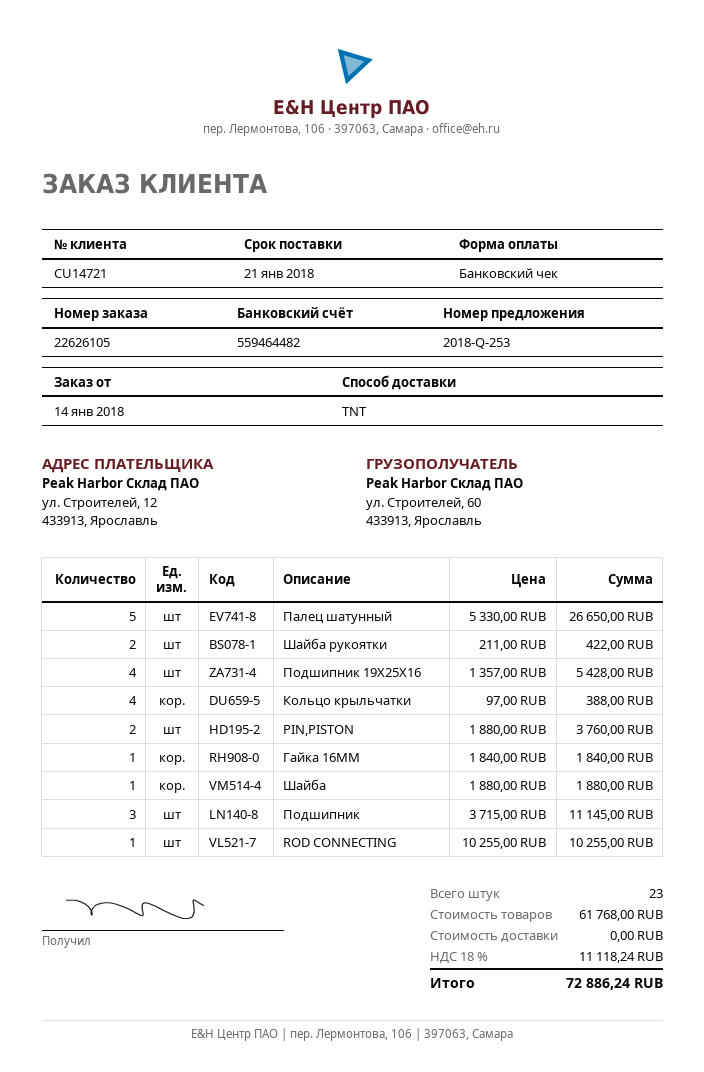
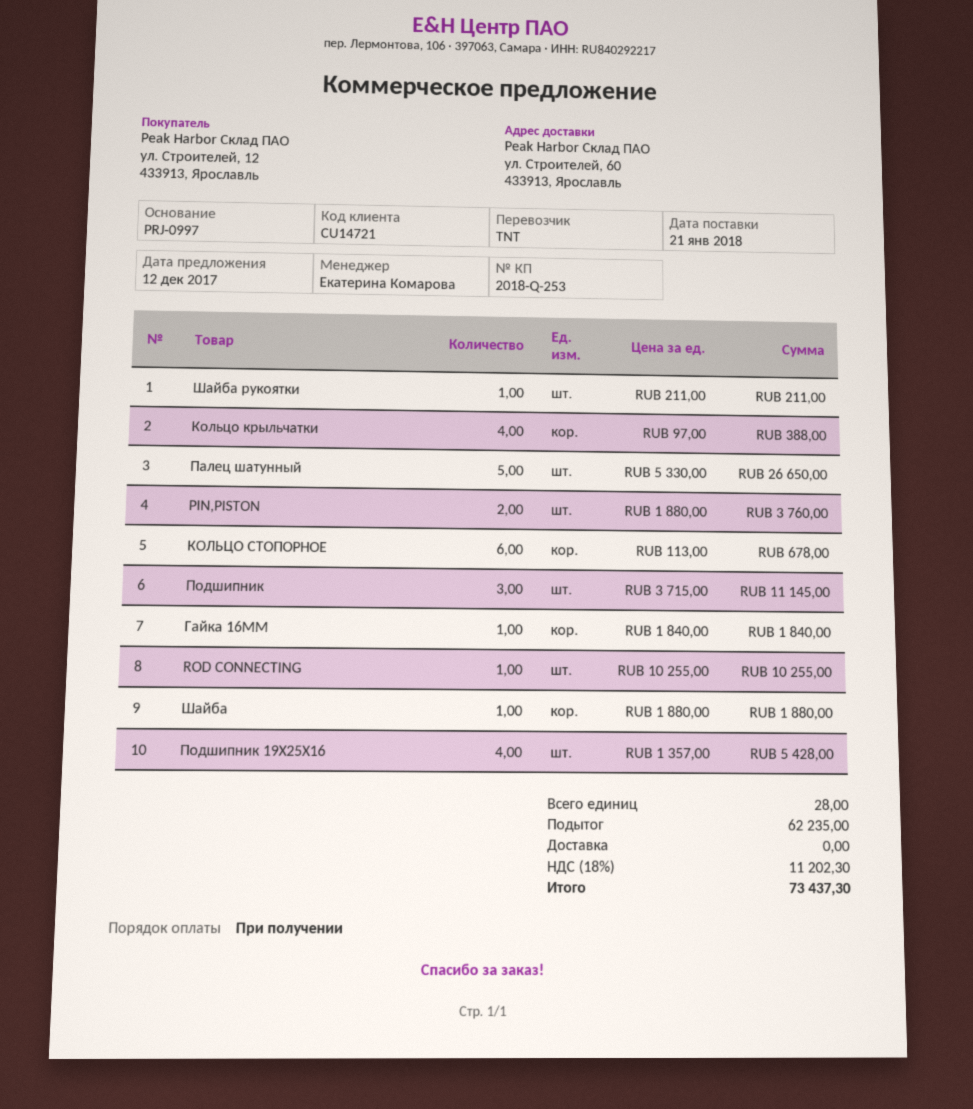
Шайба рукоятки: 2 x 211.00 = 422.00 -> 1 x 211.00 = 211.00
КОЛЬЦО СТОПОРНОЕ: none -> 6 x 113.00 = 678.00
total quantity: 23 -> 28
subtotal: 61768.00 -> 62235.00
tax: 18% = 11118.24 -> 18% = 11202.30
total: 72886.24 -> 73437.30

